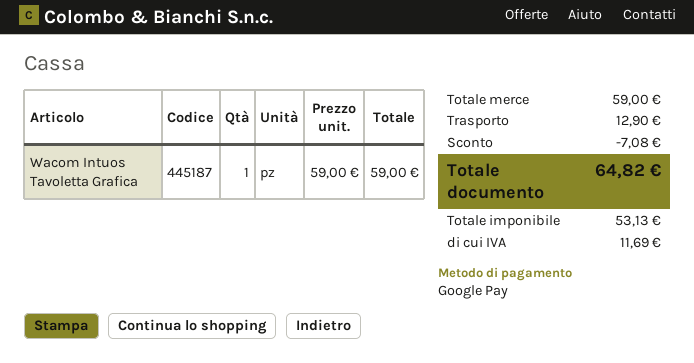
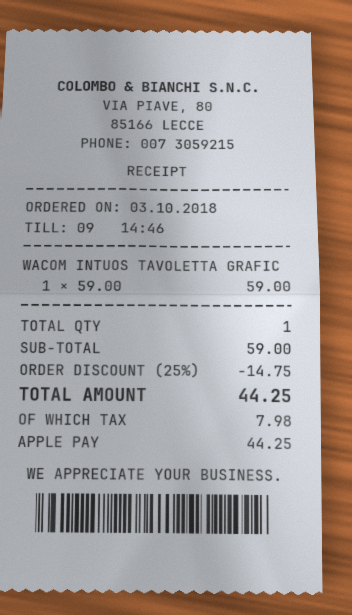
payment method: Google Pay -> Apple Pay
discount: 7.08 -> 14.75
shipping: 12.90 -> none
tax: 11.69 -> 7.98
total: 64.82 -> 44.25

